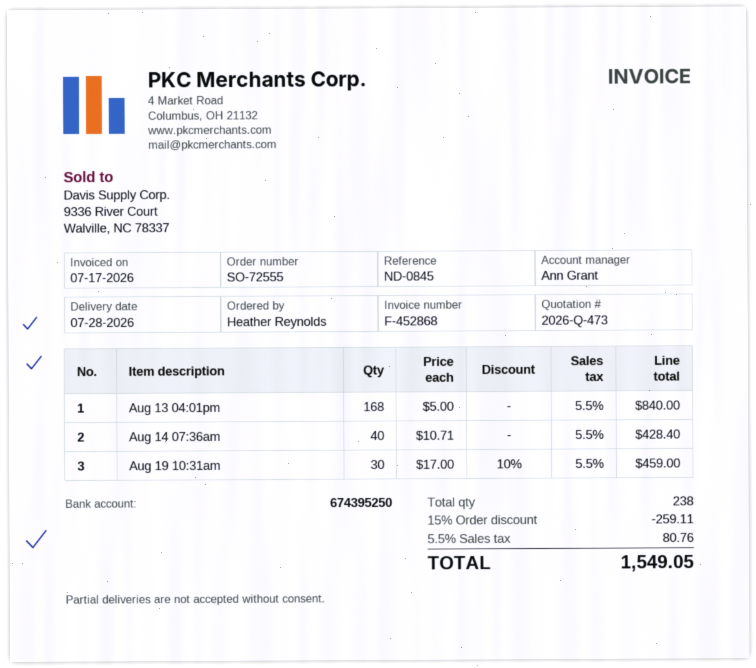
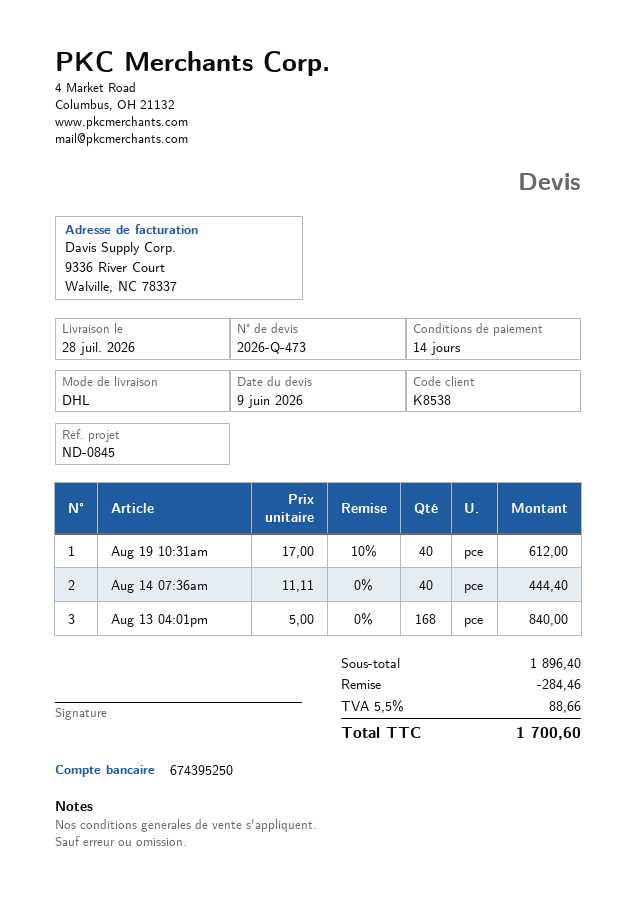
Aug 14 07:36am: 40 x 10.71 = 428.40 -> 40 x 11.11 = 444.40
Aug 19 10:31am: 30 x 17.00 - 10% = 459.00 -> 40 x 17.00 - 10% = 612.00
discount: 259.11 -> 284.46
tax: 5.5% = 80.76 -> 5.5% = 88.66
total: 1549.05 -> 1700.60

